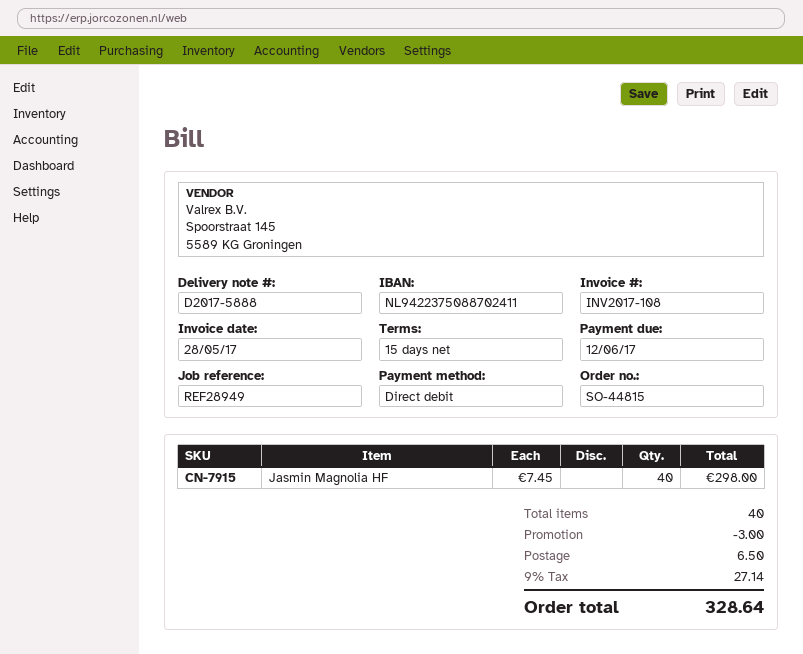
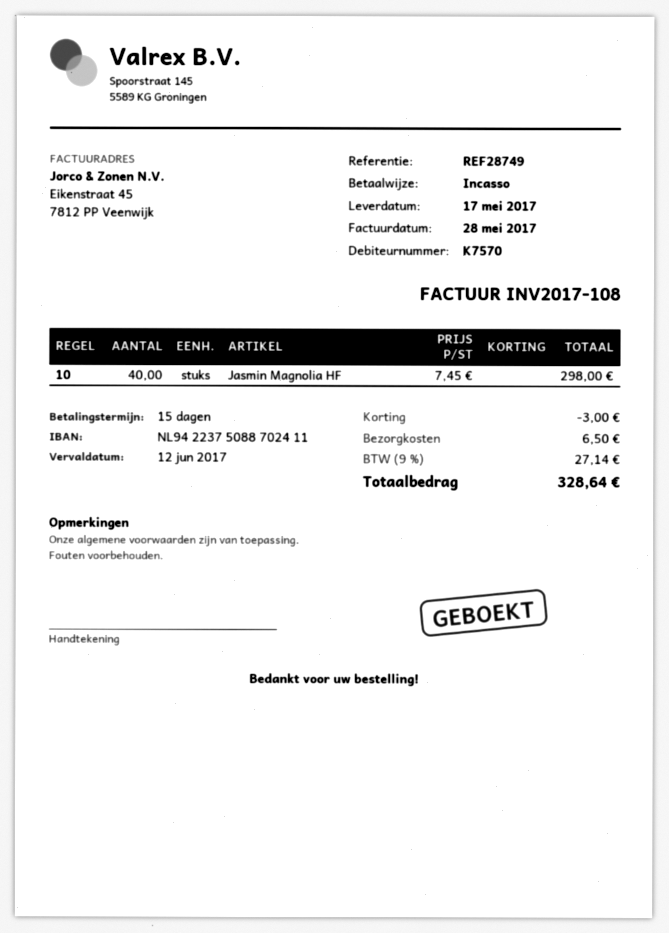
reference: REF28949 -> REF28749

